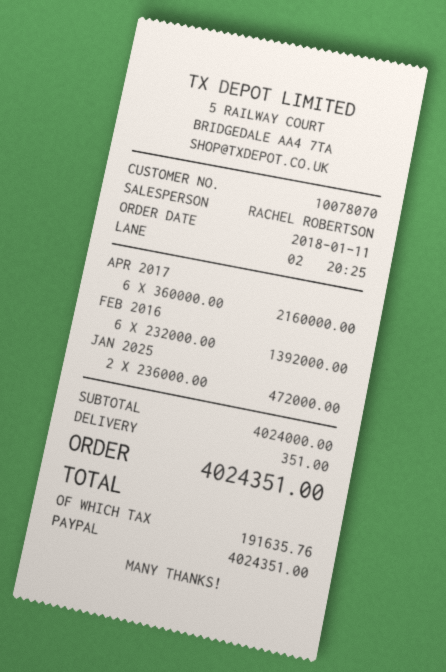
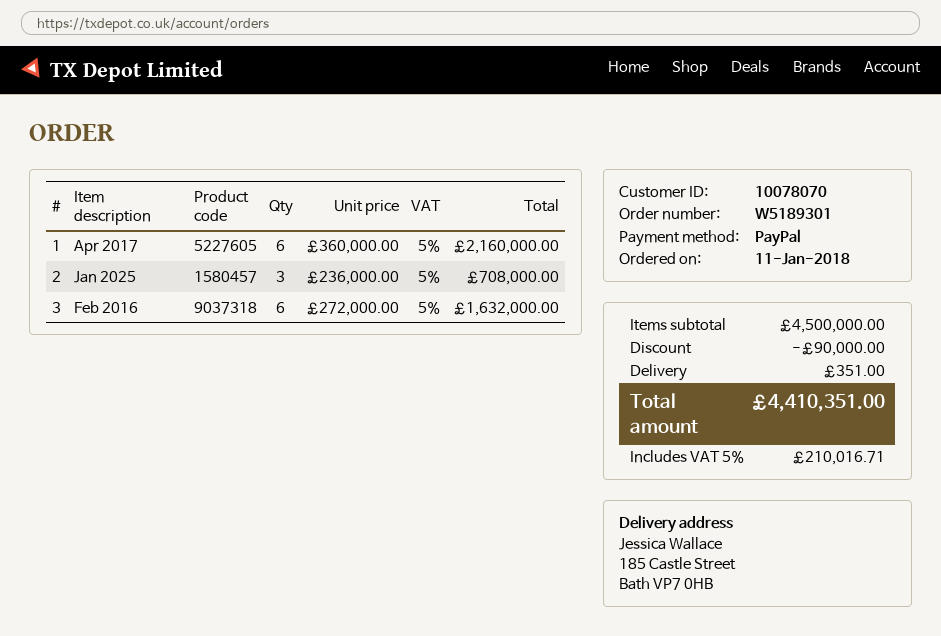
FEB 2016: 6 x 232000.00 = 1392000.00 -> 6 x 272000.00 = 1632000.00
JAN 2025: 2 x 236000.00 = 472000.00 -> 3 x 236000.00 = 708000.00
subtotal: 4024000.00 -> 4500000.00
discount: none -> 90000.00
tax: 191635.76 -> 210016.71
total: 4024351.00 -> 4410351.00

